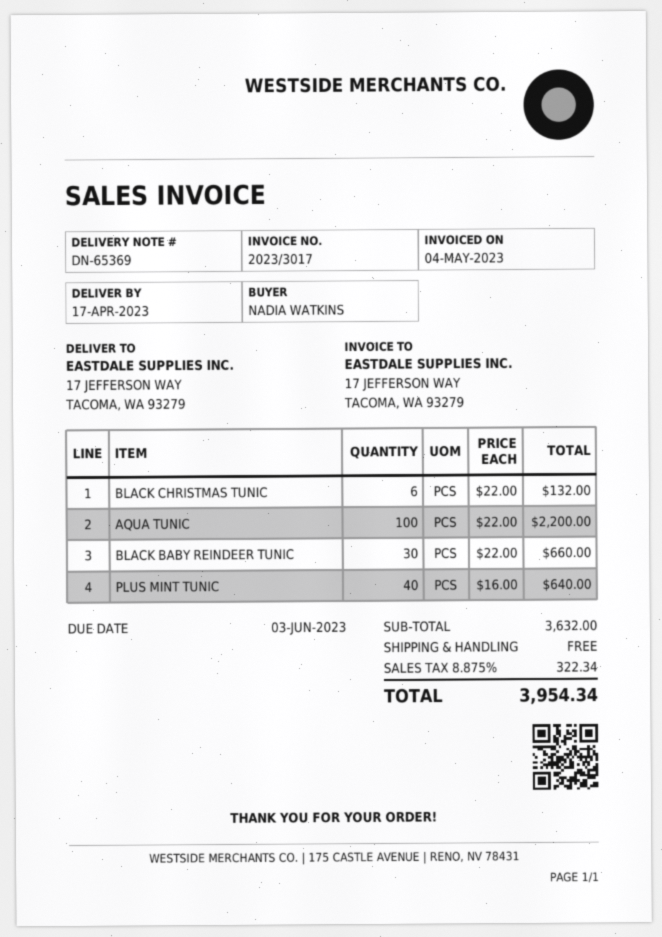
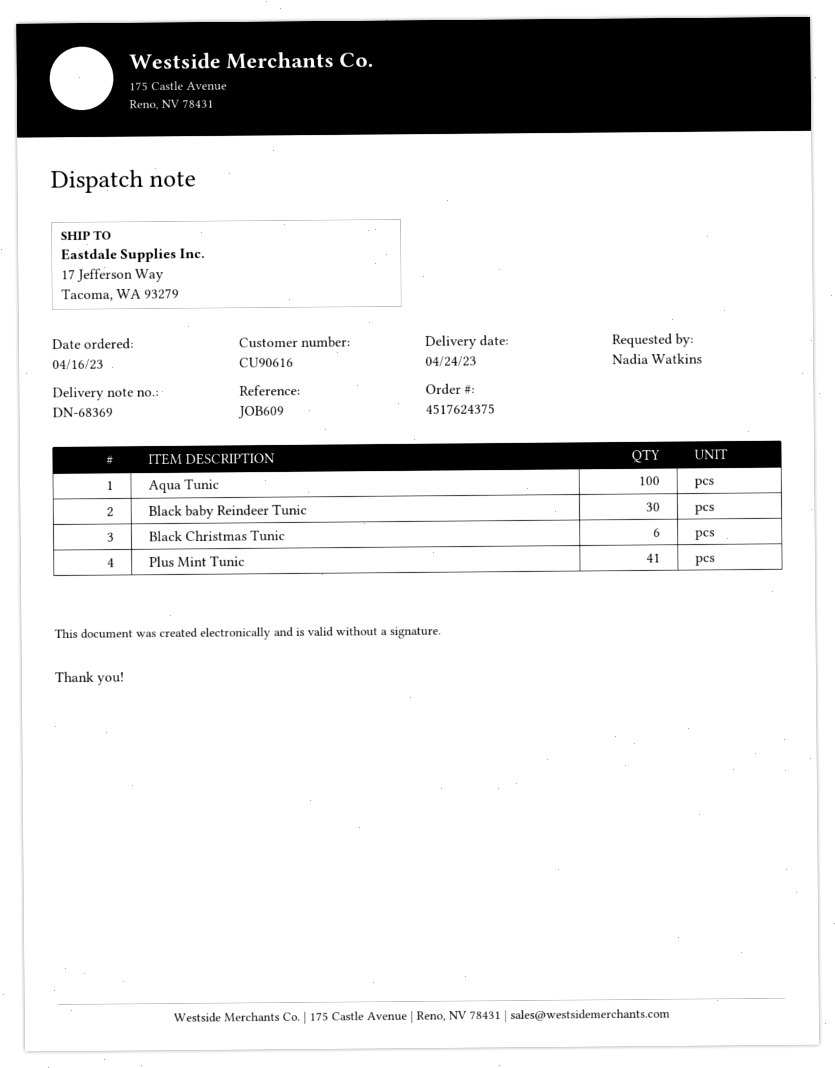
delivery note number: DN-65369 -> DN-68369
delivery date: 2023-04-17 -> 2023-04-24
PLUS MINT TUNIC: 40 -> 41

